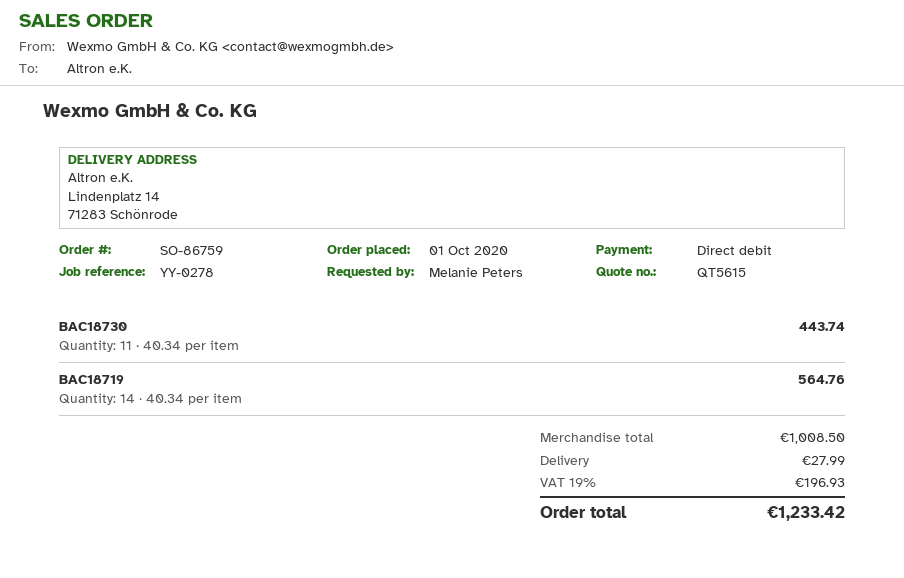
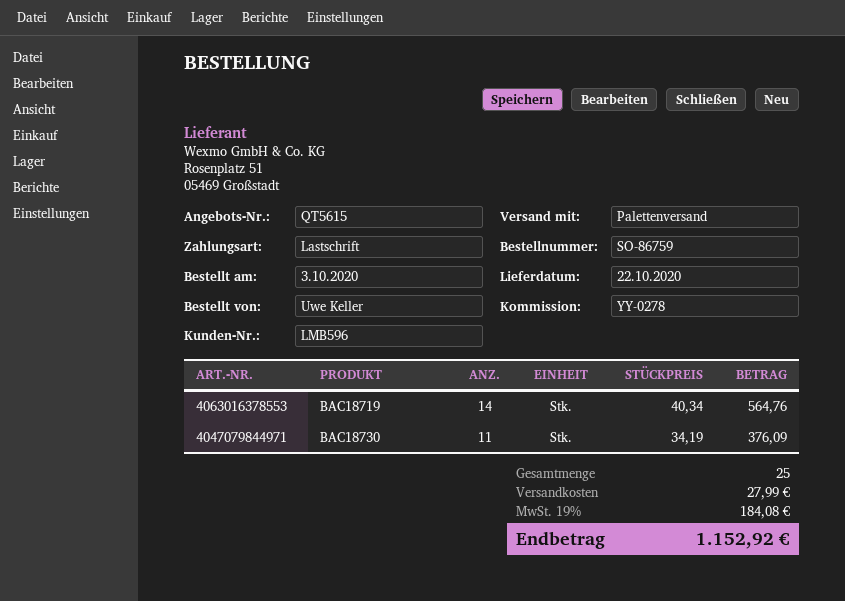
order date: 2020-10-01 -> 2020-10-03
ordered by: Melanie Peters -> Uwe Keller
BAC18730: 11 x 40.34 = 443.74 -> 11 x 34.19 = 376.09
tax: 19% = 196.93 -> 19% = 184.08
total: 1233.42 -> 1152.92

